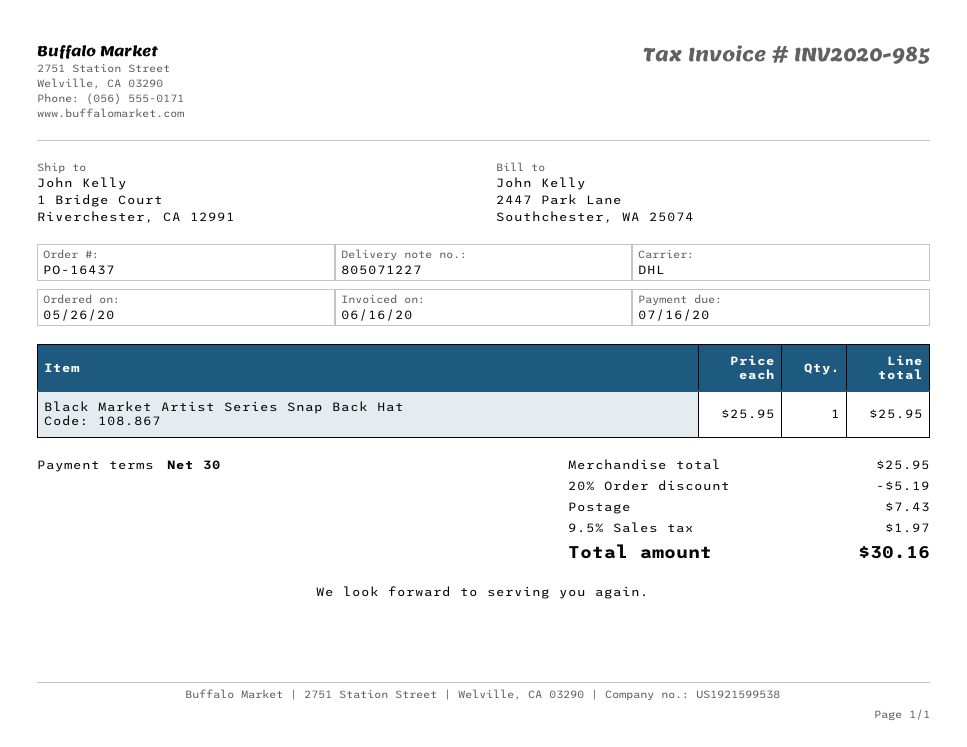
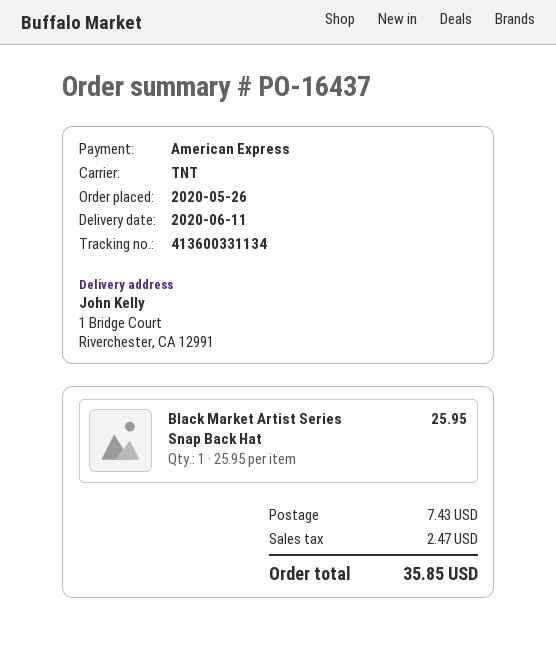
shipping method: DHL -> TNT
discount: 20% = 5.19 -> none
tax: 1.97 -> 2.47
total: 30.16 -> 35.85

